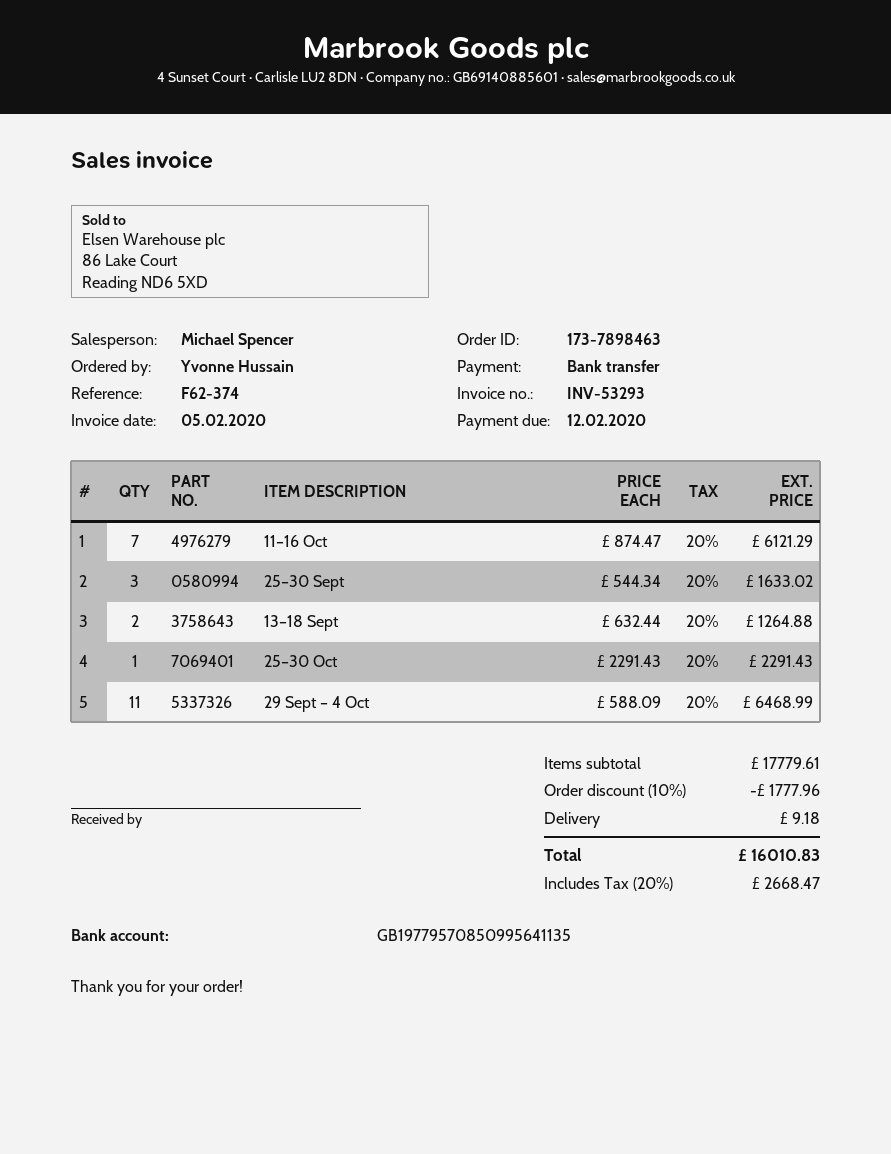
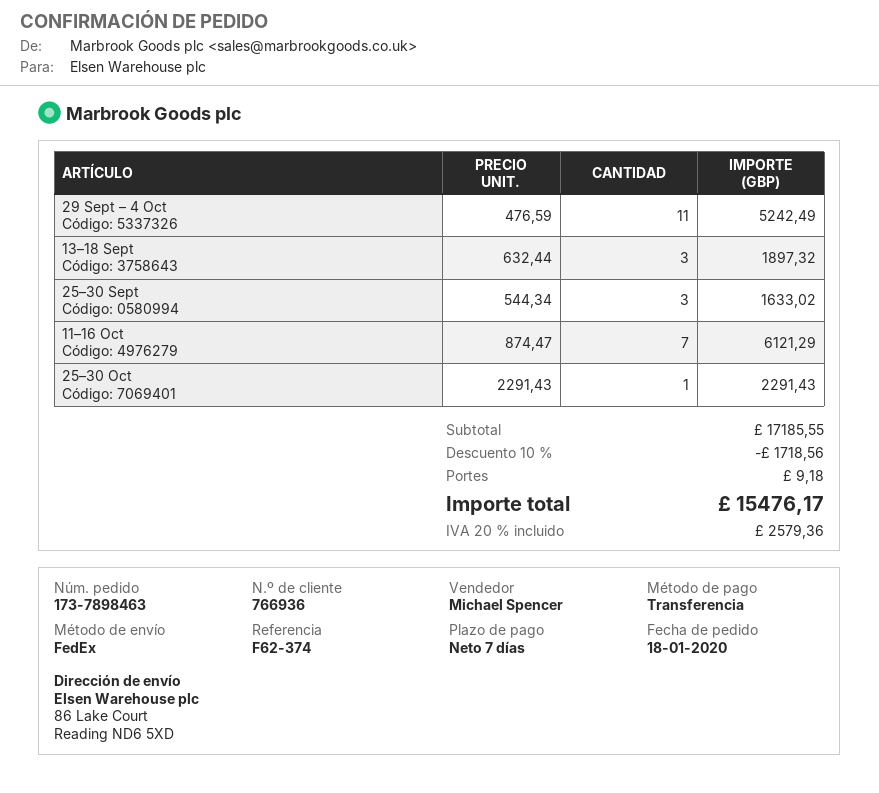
13–18 Sept: 2 x 632.44 = 1264.88 -> 3 x 632.44 = 1897.32
29 Sept – 4 Oct: 11 x 588.09 = 6468.99 -> 11 x 476.59 = 5242.49
subtotal: 17779.61 -> 17185.55
discount: 10% = 1777.96 -> 10% = 1718.56
tax: 20% = 2668.47 -> 20% = 2579.36
total: 16010.83 -> 15476.17

